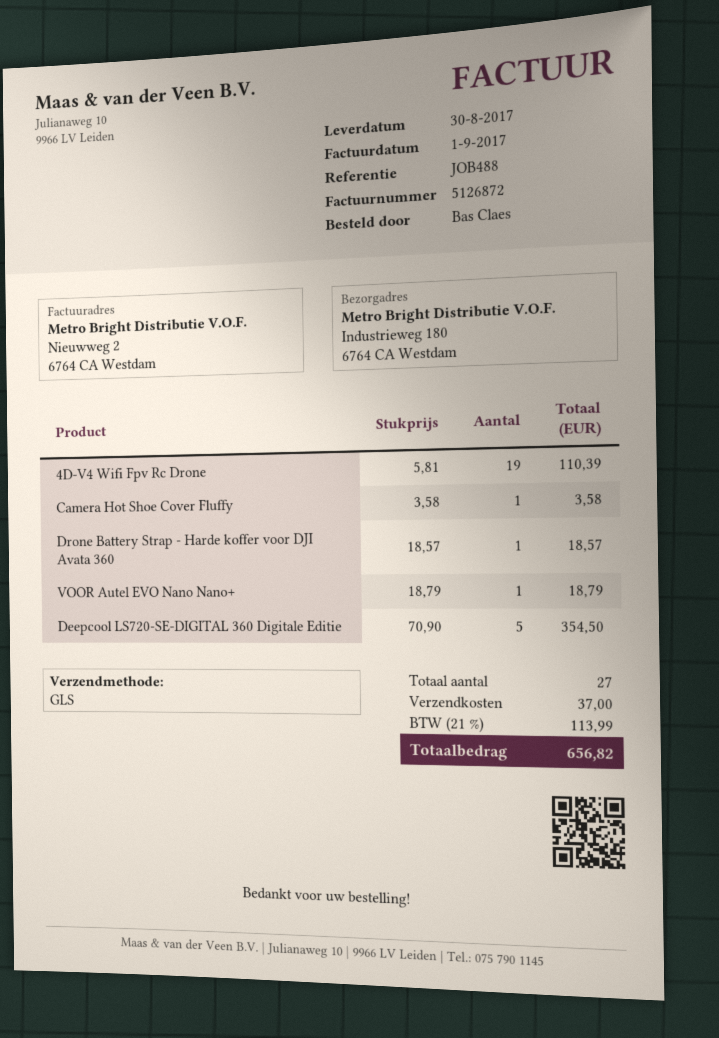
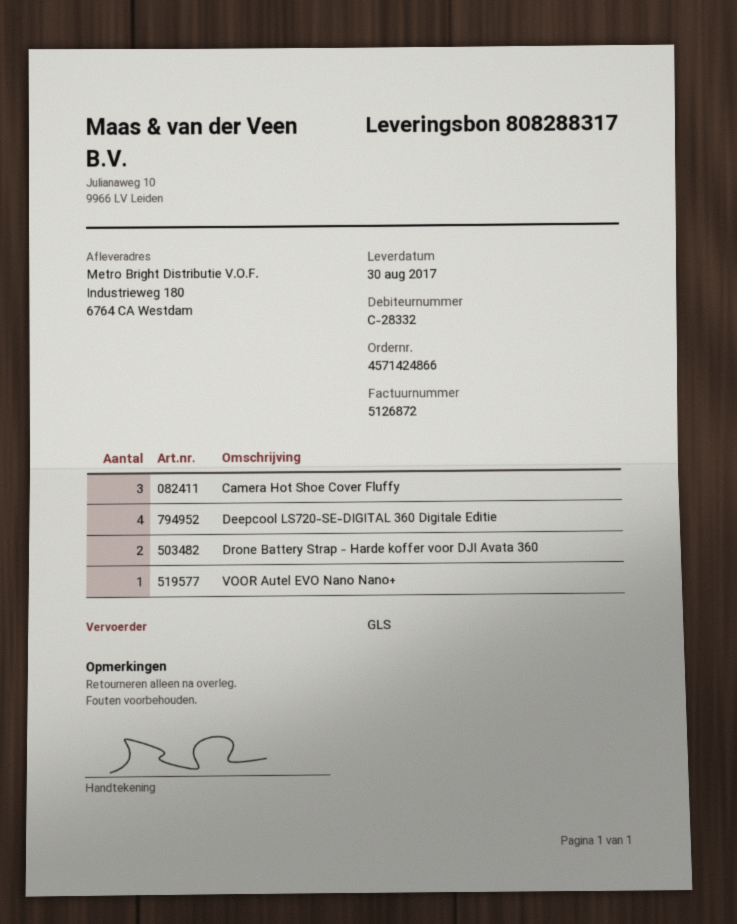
4D-V4 Wifi Fpv Rc Drone: 19 -> none
Camera Hot Shoe Cover Fluffy: 1 -> 3
Drone Battery Strap - Harde koffer voor DJI Avata 360: 1 -> 2
Deepcool LS720-SE-DIGITAL 360 Digitale Editie: 5 -> 4

